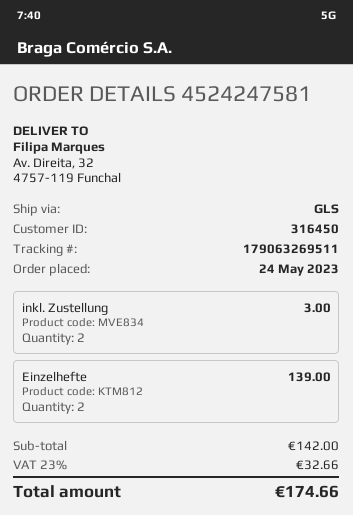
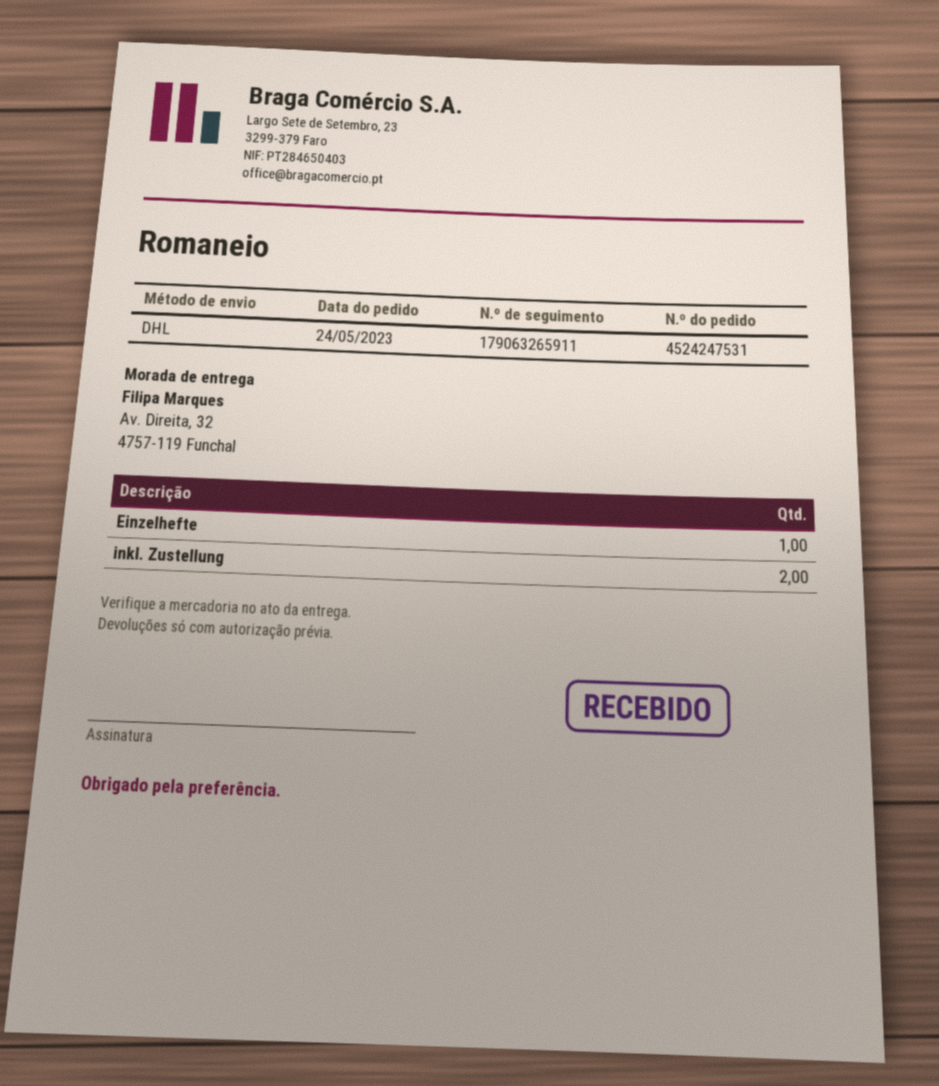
order number: 4524247581 -> 4524247531
shipping method: GLS -> DHL
tracking number: 179063269511 -> 179063265911
Einzelhefte: 2 -> 1

